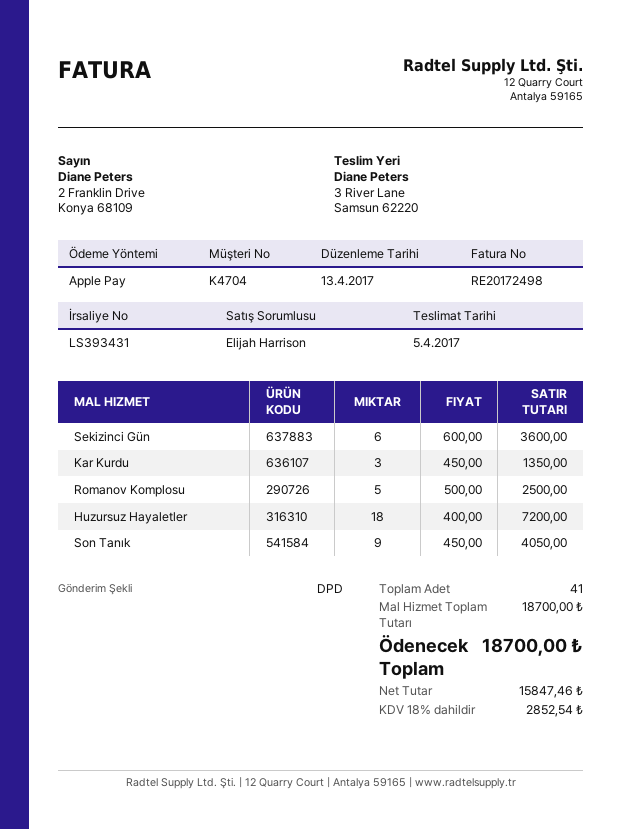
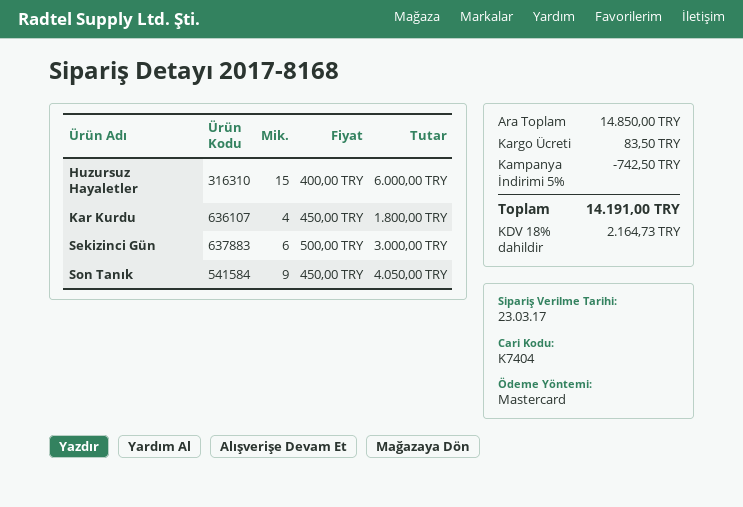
customer number: K4704 -> K7404
payment method: Apple Pay -> Mastercard
Sekizinci Gün: 6 x 600.00 = 3600.00 -> 6 x 500.00 = 3000.00
Kar Kurdu: 3 x 450.00 = 1350.00 -> 4 x 450.00 = 1800.00
Romanov Komplosu: 5 x 500.00 = 2500.00 -> none
Huzursuz Hayaletler: 18 x 400.00 = 7200.00 -> 15 x 400.00 = 6000.00
subtotal: 18700.00 -> 14850.00
discount: none -> 5% = 742.50
shipping: none -> 83.50
tax: 18% = 2852.54 -> 18% = 2164.73
total: 18700.00 -> 14191.00

